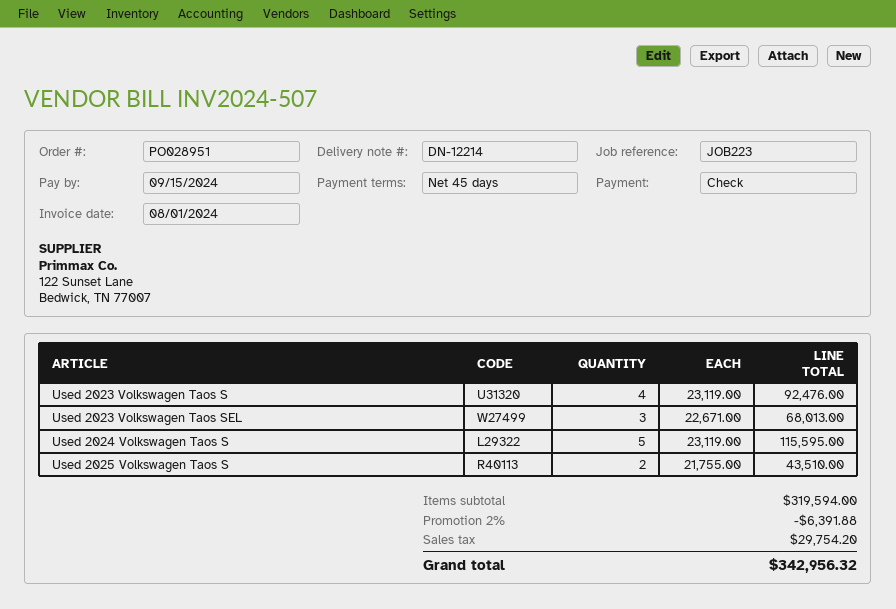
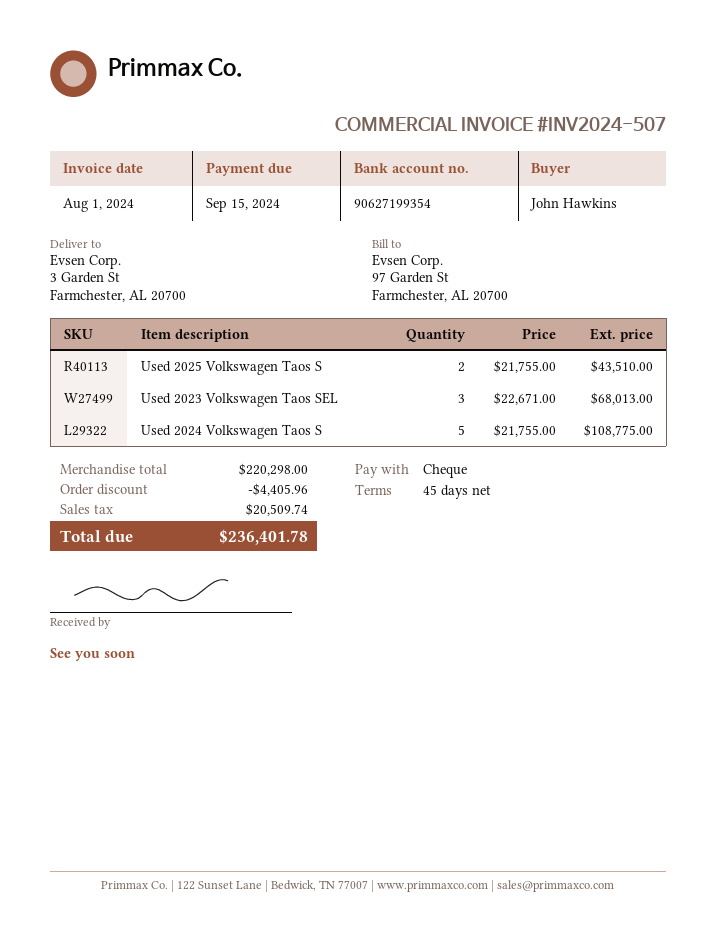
Used 2023 Volkswagen Taos S: 4 x 23119.00 = 92476.00 -> none
Used 2024 Volkswagen Taos S: 5 x 23119.00 = 115595.00 -> 5 x 21755.00 = 108775.00
subtotal: 319594.00 -> 220298.00
discount: 6391.88 -> 4405.96
tax: 29754.20 -> 20509.74
total: 342956.32 -> 236401.78

